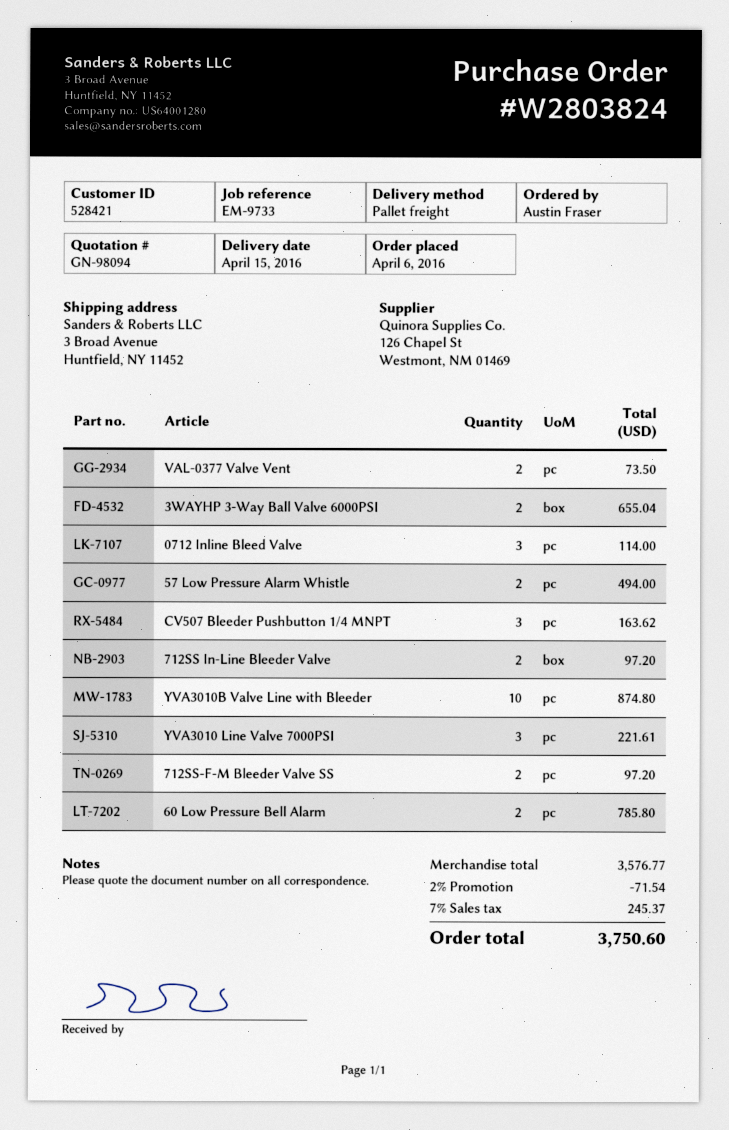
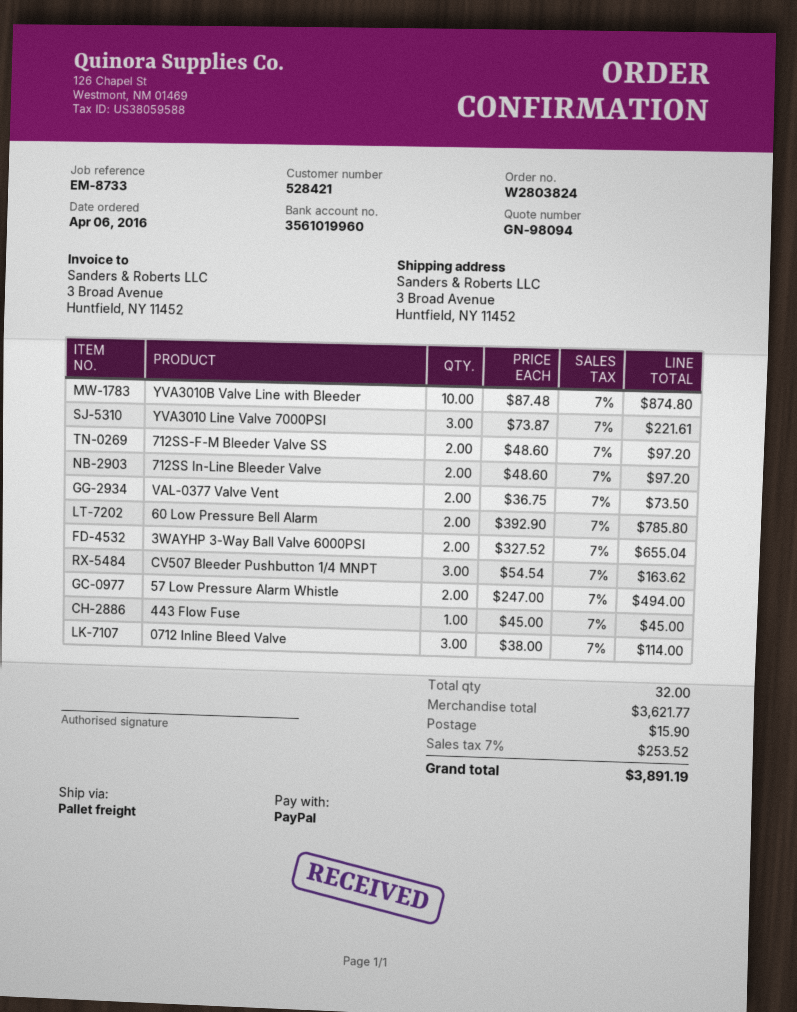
reference: EM-9733 -> EM-8733
443 Flow Fuse: none -> 1 for 45.00
subtotal: 3576.77 -> 3621.77
discount: 2% = 71.54 -> none
shipping: none -> 15.90
tax: 7% = 245.37 -> 7% = 253.52
total: 3750.60 -> 3891.19

